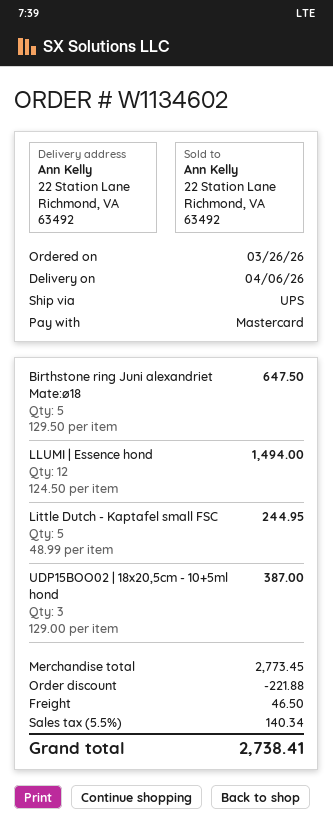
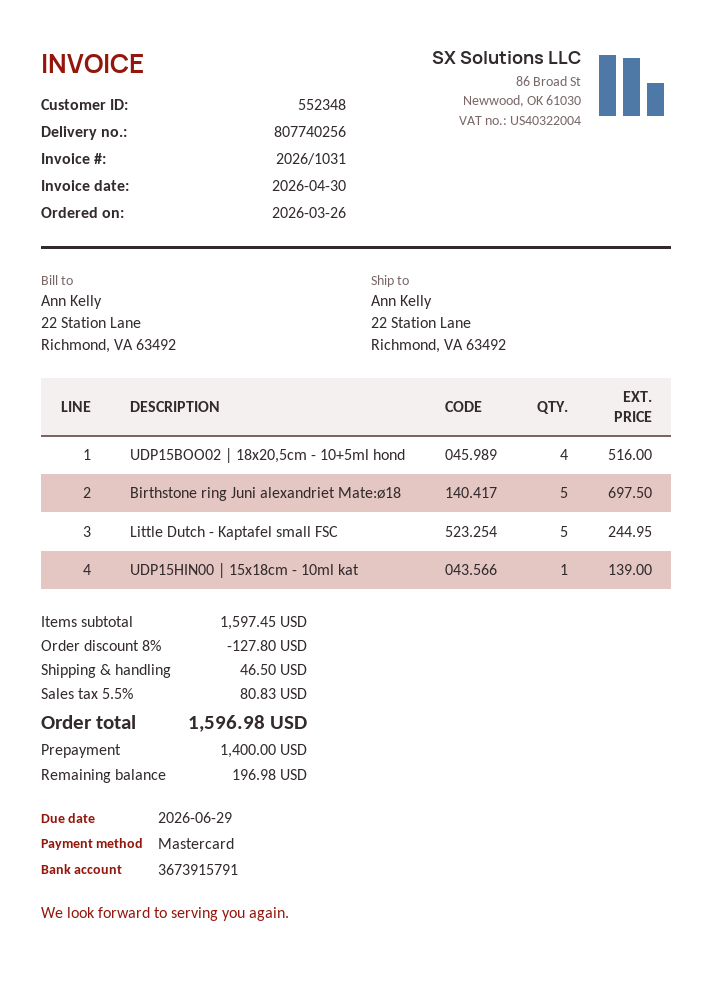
Birthstone ring Juni alexandriet Mate:ø18: 5 for 647.50 -> 5 for 697.50
LLUMI | Essence hond: 12 for 1494.00 -> none
UDP15BOO02 | 18x20,5cm - 10+5ml hond: 3 for 387.00 -> 4 for 516.00
UDP15HIN00 | 15x18cm - 10ml kat: none -> 1 for 139.00
subtotal: 2773.45 -> 1597.45
discount: 221.88 -> 127.80
tax: 5.5% = 140.34 -> 5.5% = 80.83
total: 2738.41 -> 1596.98

